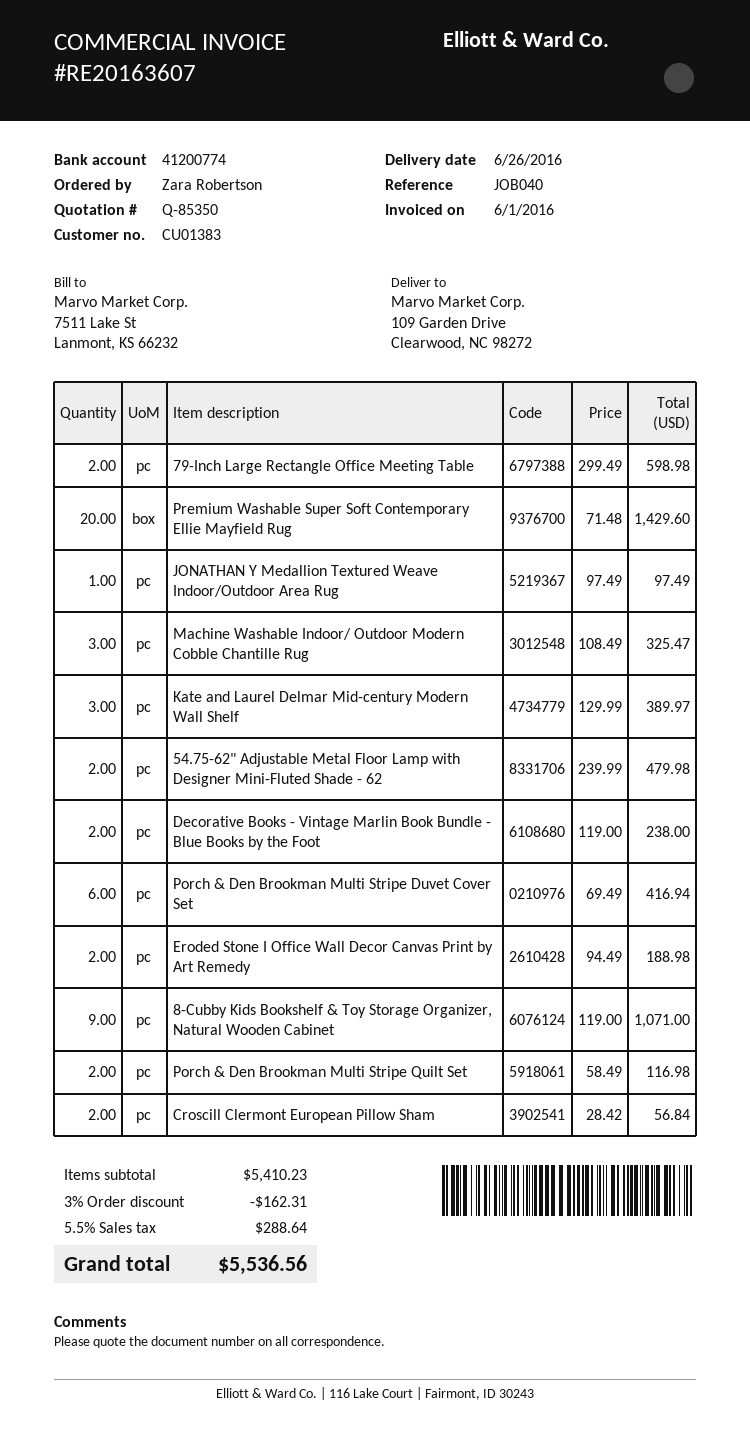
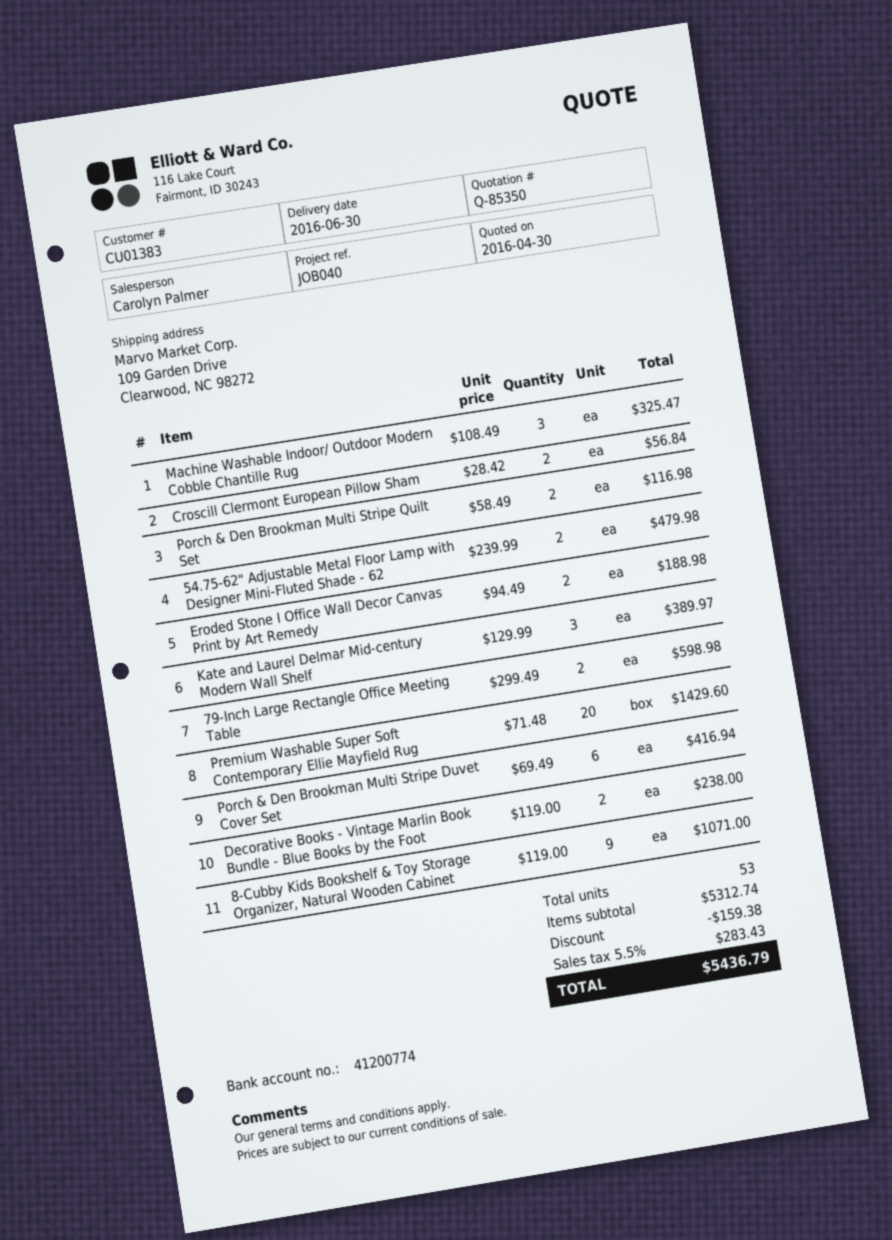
delivery date: 2016-06-26 -> 2016-06-30
JONATHAN Y Medallion Textured Weave Indoor/Outdoor Area Rug: 1 x 97.49 = 97.49 -> none
subtotal: 5410.23 -> 5312.74
discount: 162.31 -> 159.38
tax: 5.5% = 288.64 -> 5.5% = 283.43
total: 5536.56 -> 5436.79

